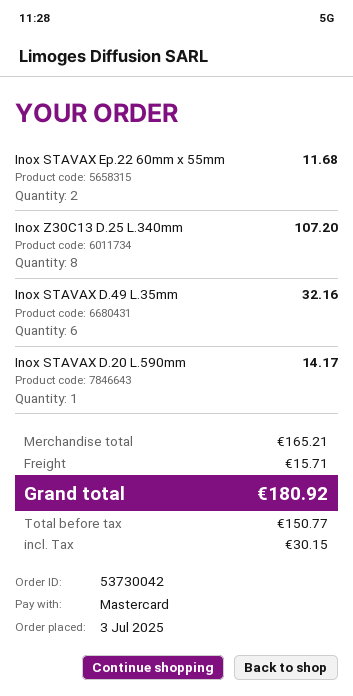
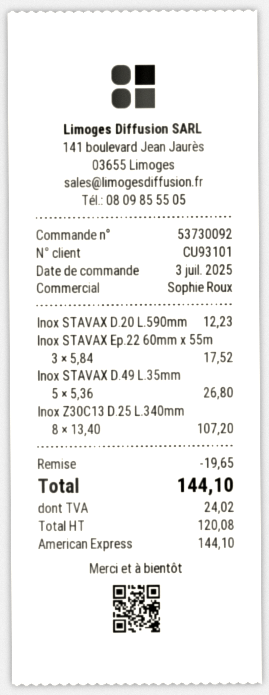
order number: 53730042 -> 53730092
payment method: Mastercard -> American Express
Inox STAVAX Ep.22 60mm x 55mm: 2 for 11.68 -> 3 for 17.52
Inox STAVAX D.49 L.35mm: 6 for 32.16 -> 5 for 26.80
Inox STAVAX D.20 L.590mm: 1 for 14.17 -> 1 for 12.23
discount: none -> 19.65
shipping: 15.71 -> none
net: 150.77 -> 120.08
tax: 30.15 -> 24.02
total: 180.92 -> 144.10

